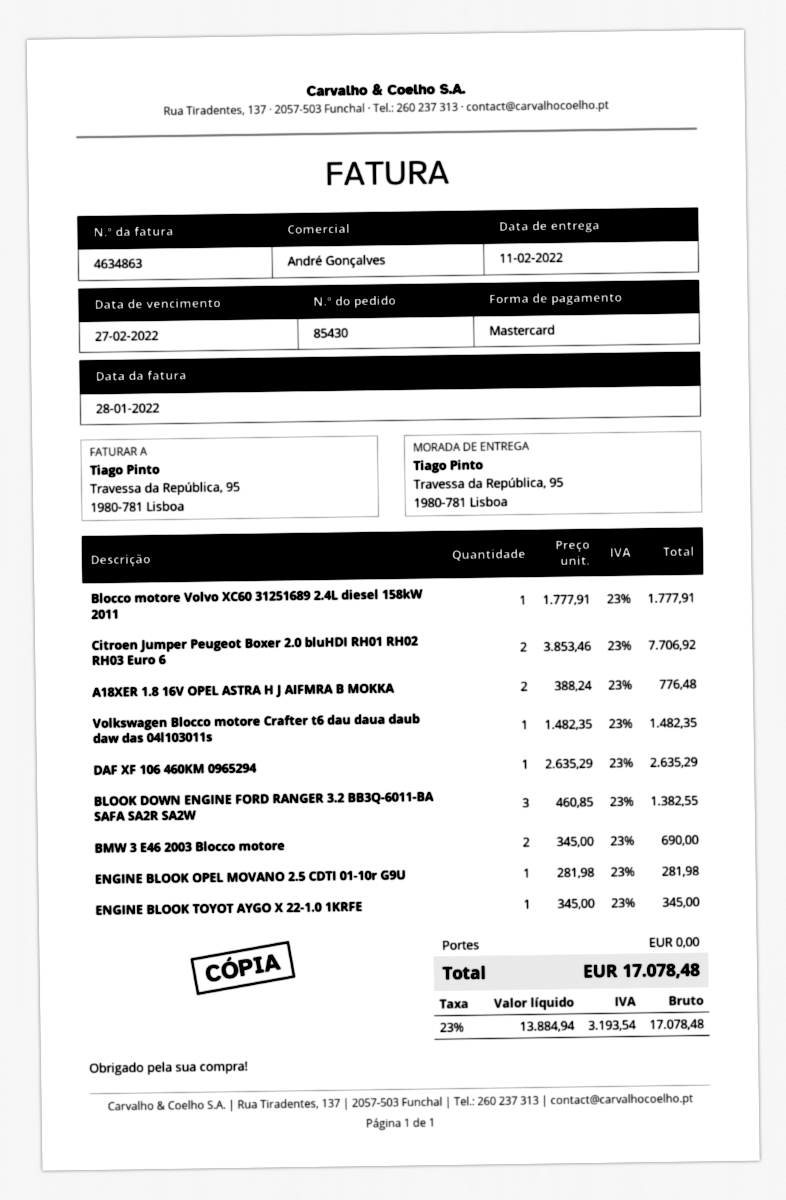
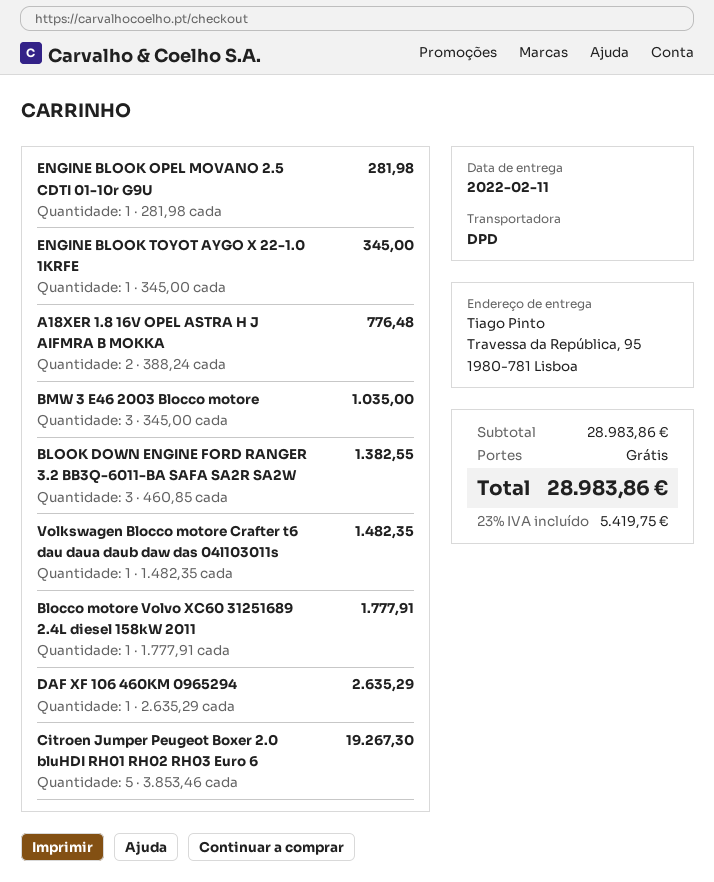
Citroen Jumper Peugeot Boxer 2.0 bluHDI RH01 RH02 RH03 Euro 6: 2 x 3853.46 = 7706.92 -> 5 x 3853.46 = 19267.30
BMW 3 E46 2003 Blocco motore: 2 x 345.00 = 690.00 -> 3 x 345.00 = 1035.00
tax: 23% = 3193.54 -> 23% = 5419.75
total: 17078.48 -> 28983.86

